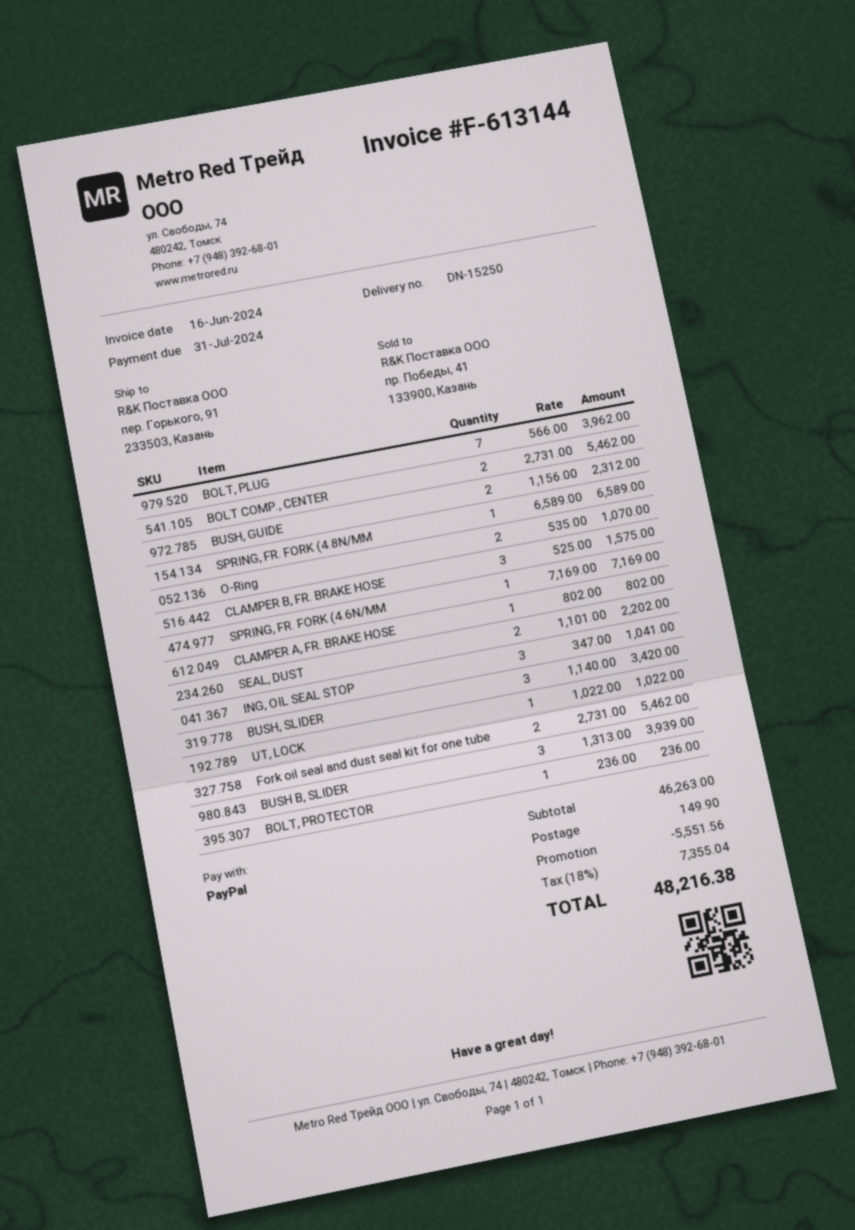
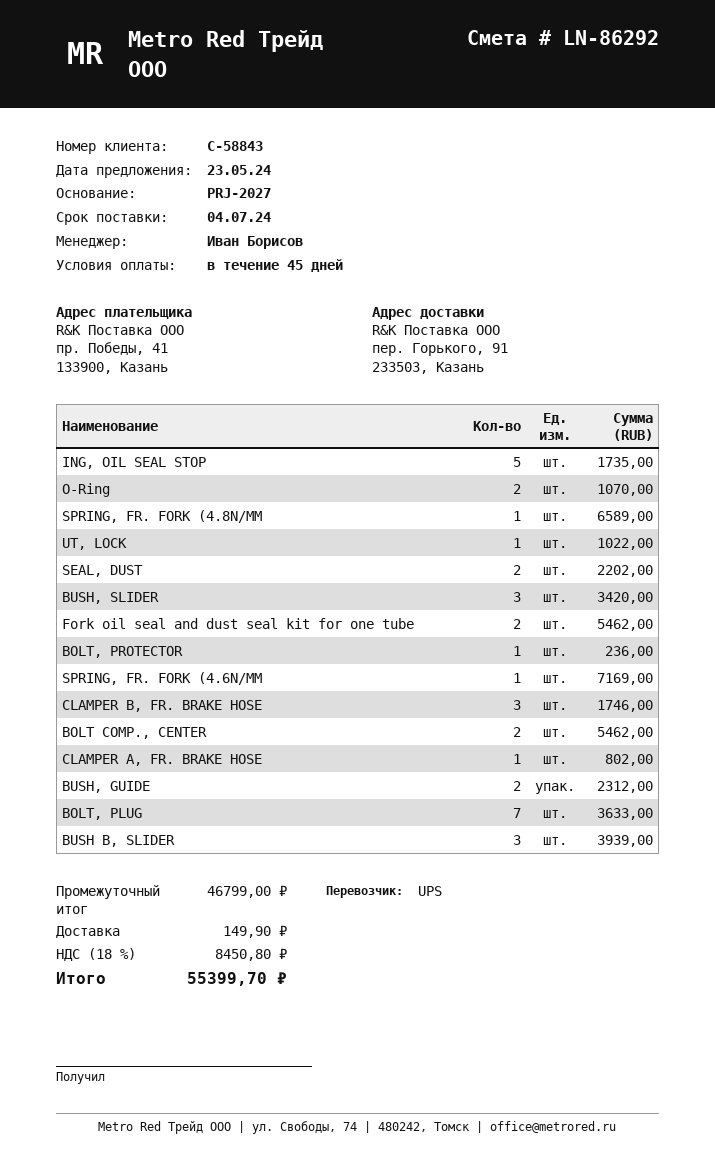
BOLT, PLUG: 7 for 3962.00 -> 7 for 3633.00
CLAMPER B, FR. BRAKE HOSE: 3 for 1575.00 -> 3 for 1746.00
ING, OIL SEAL STOP: 3 for 1041.00 -> 5 for 1735.00
subtotal: 46263.00 -> 46799.00
discount: 5551.56 -> none
tax: 18% = 7355.04 -> 18% = 8450.80
total: 48216.38 -> 55399.70

